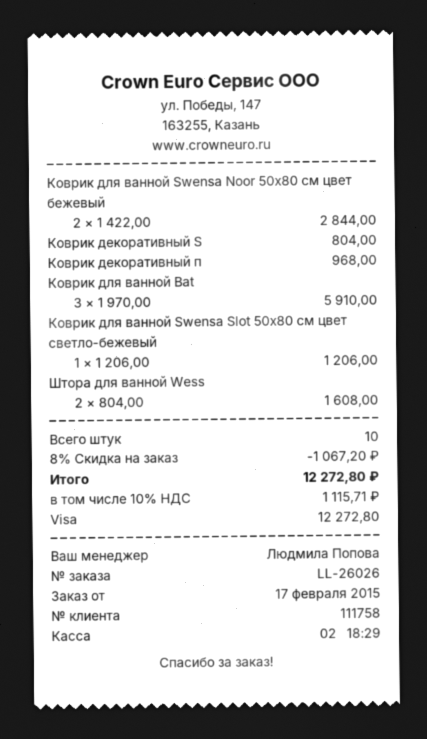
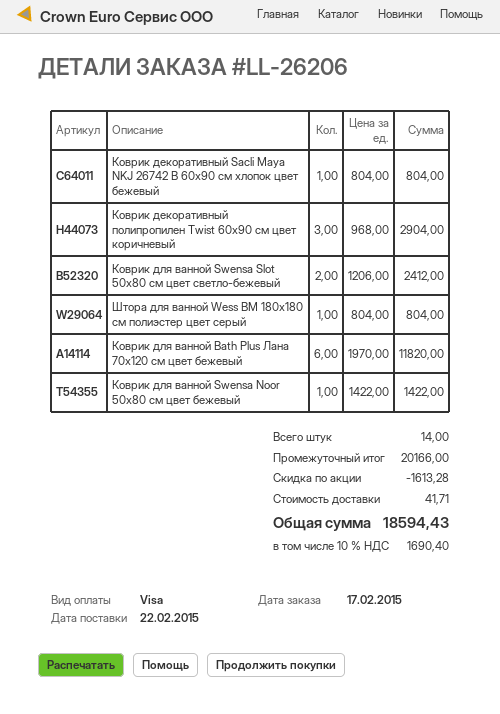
order number: LL-26026 -> LL-26206
Коврик для ванной Swensa Noor 50x80 см цвет бежевый: 2 x 1422.00 = 2844.00 -> 1 x 1422.00 = 1422.00
Коврик декоративный п: 1 x 968.00 = 968.00 -> 3 x 968.00 = 2904.00
Коврик для ванной Bat: 3 x 1970.00 = 5910.00 -> 6 x 1970.00 = 11820.00
Коврик для ванной Swensa Slot 50x80 см цвет светло-бежевый: 1 x 1206.00 = 1206.00 -> 2 x 1206.00 = 2412.00
Штора для ванной Wess: 2 x 804.00 = 1608.00 -> 1 x 804.00 = 804.00
total quantity: 10 -> 14
discount: 1067.20 -> 1613.28
shipping: none -> 41.71
tax: 10% = 1115.71 -> 10% = 1690.40
total: 12272.80 -> 18594.43

